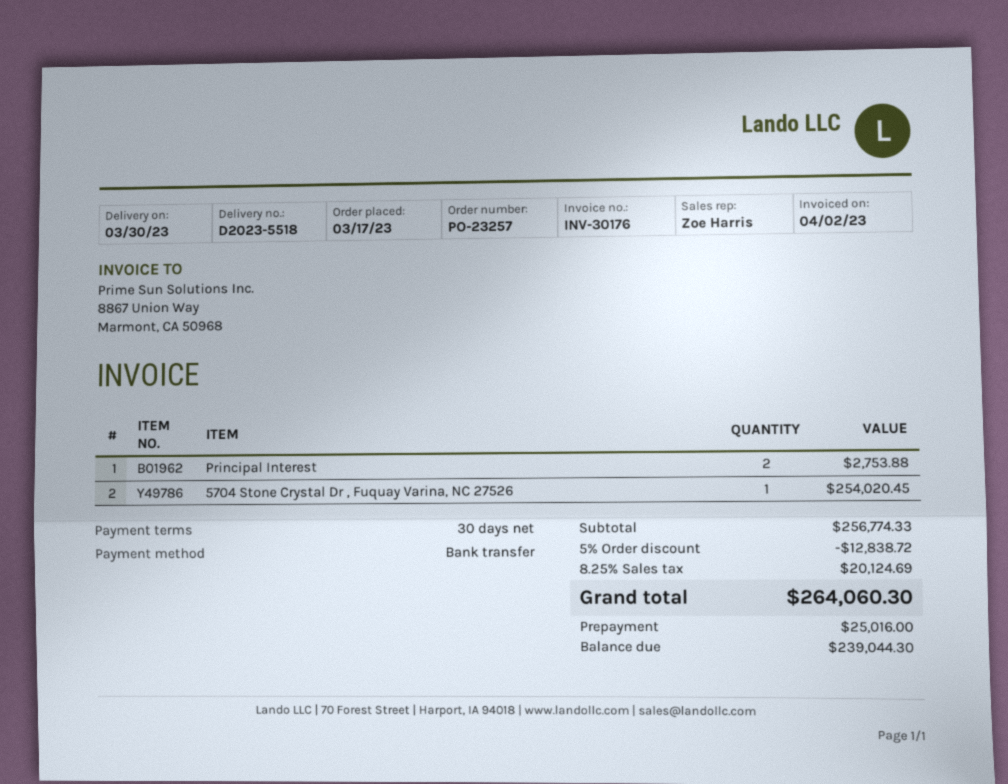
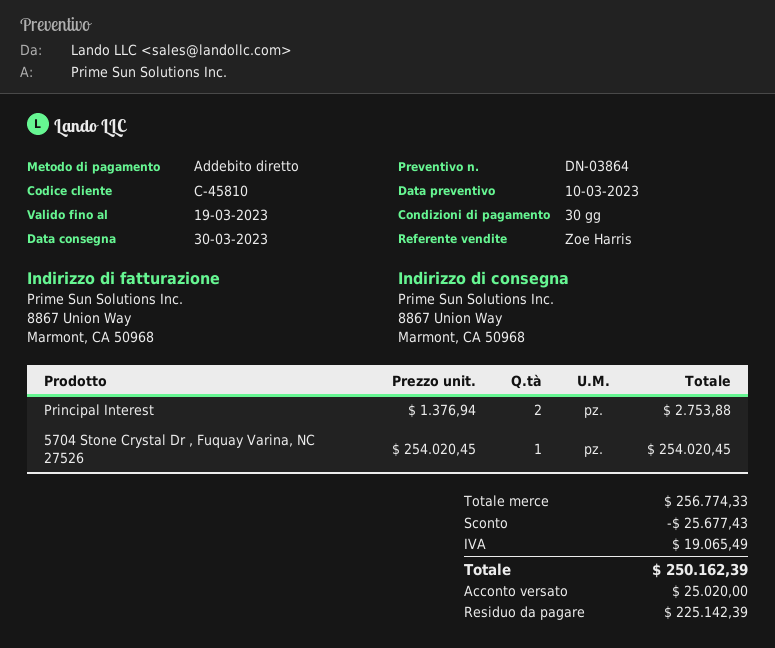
payment method: bank transfer -> direct debit
discount: 12838.72 -> 25677.43
tax: 20124.69 -> 19065.49
total: 264060.30 -> 250162.39
deposit: 25016.00 -> 25020.00
balance: 239044.30 -> 225142.39

